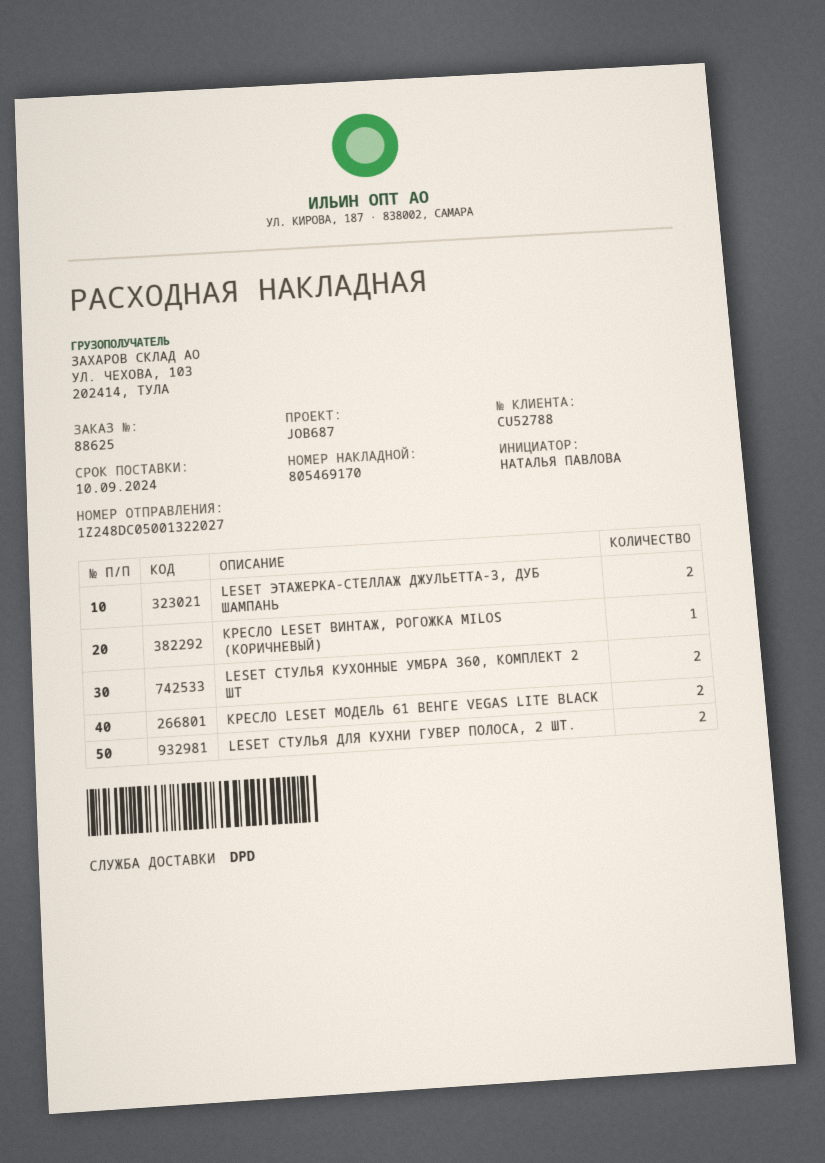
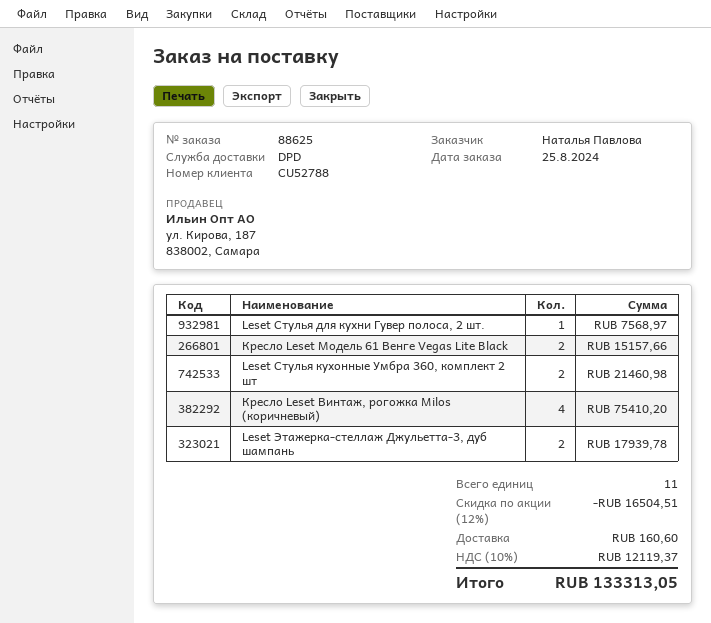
КРЕСЛО LESET ВИНТАЖ, РОГОЖКА MILOS (КОРИЧНЕВЫЙ): 1 -> 4
LESET СТУЛЬЯ ДЛЯ КУХНИ ГУВЕР ПОЛОСА, 2 ШТ.: 2 -> 1

